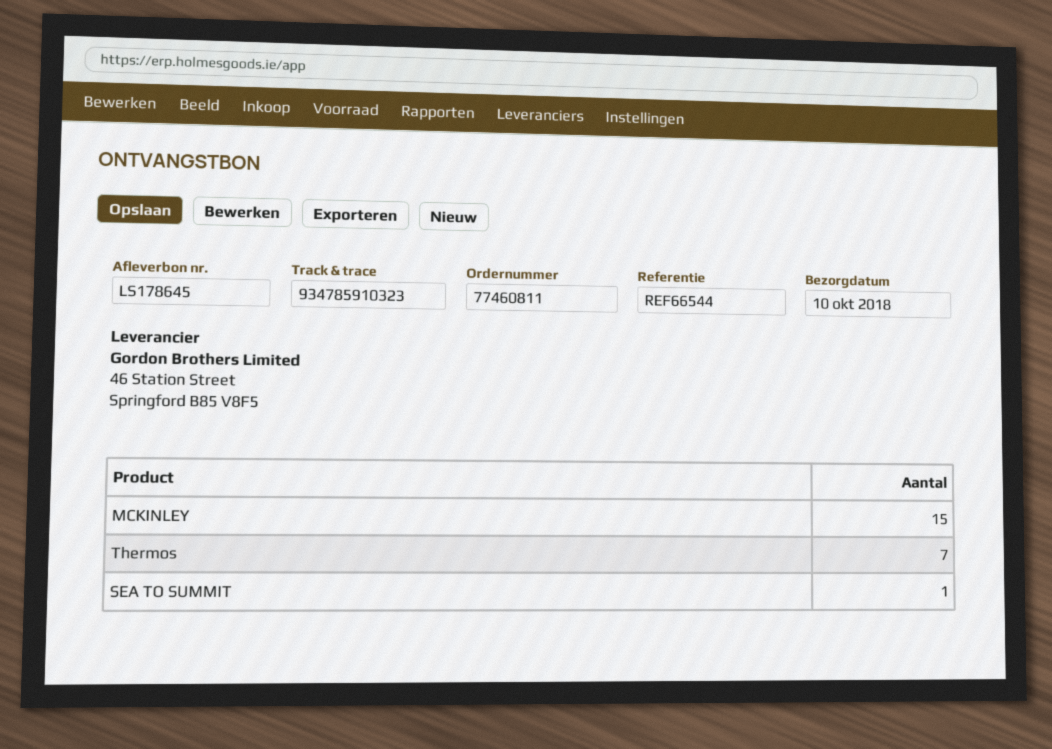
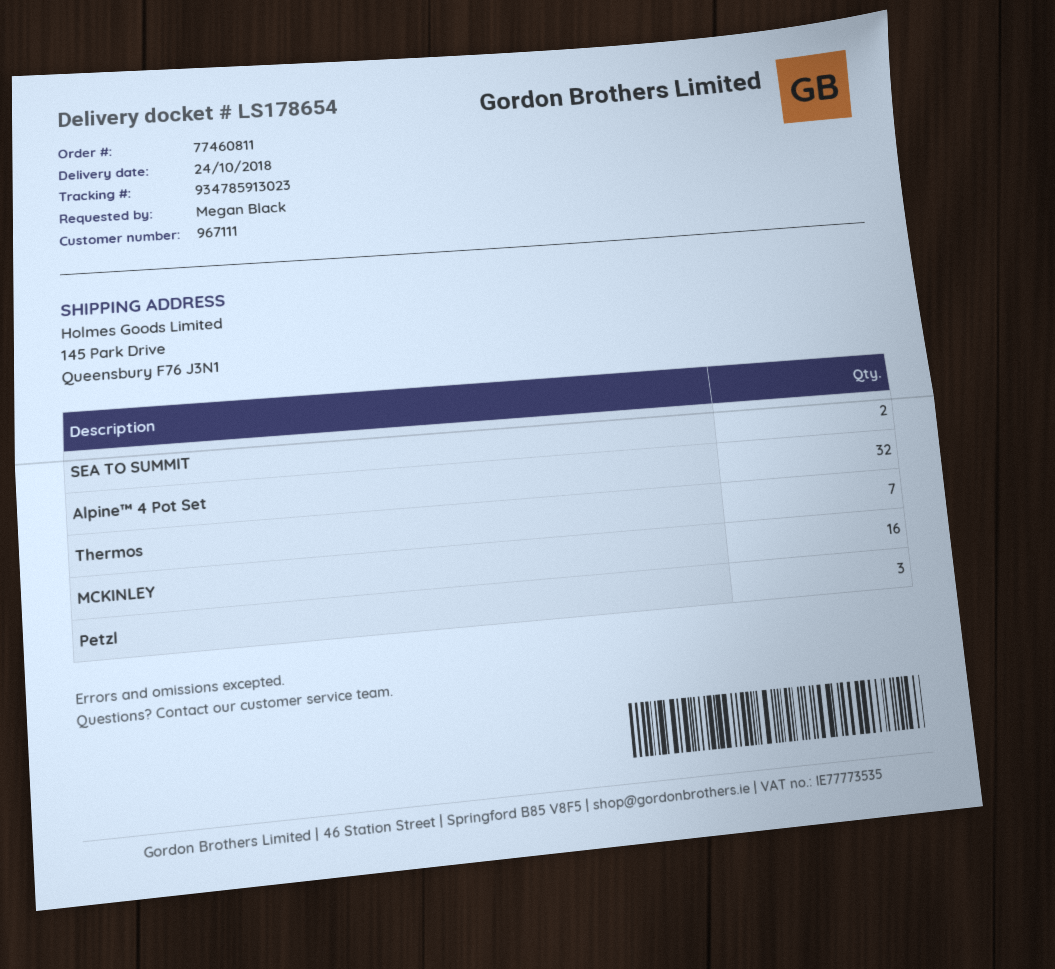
delivery note number: LS178645 -> LS178654
delivery date: 2018-10-10 -> 2018-10-24
tracking number: 934785910323 -> 934785913023
MCKINLEY: 15 -> 16
SEA TO SUMMIT: 1 -> 2
Alpine™ 4 Pot Set: none -> 32
Petzl: none -> 3

